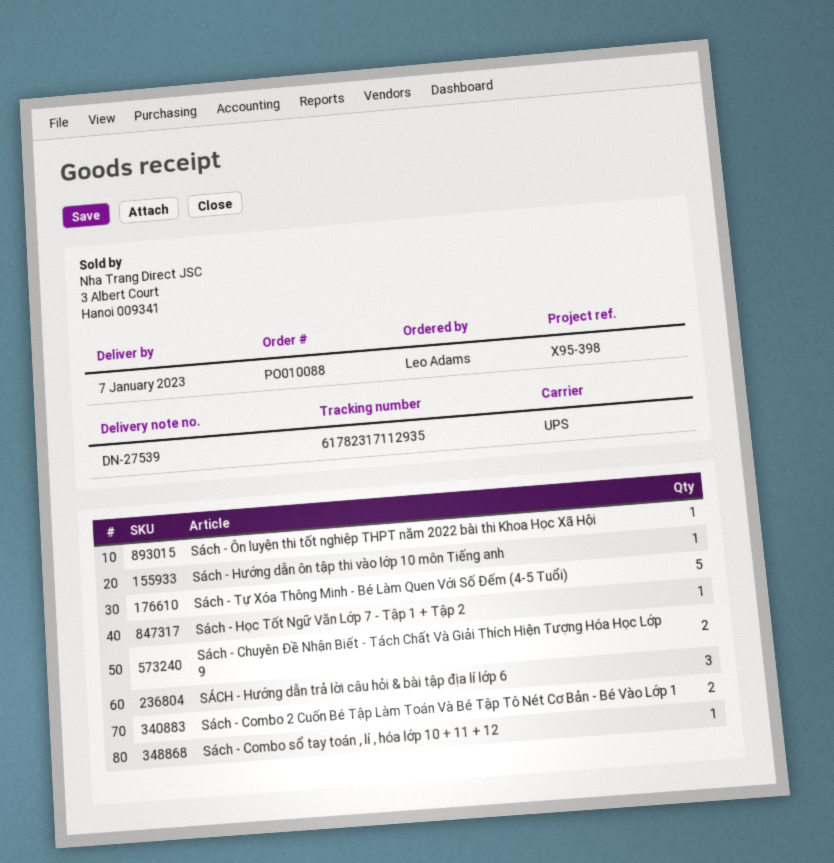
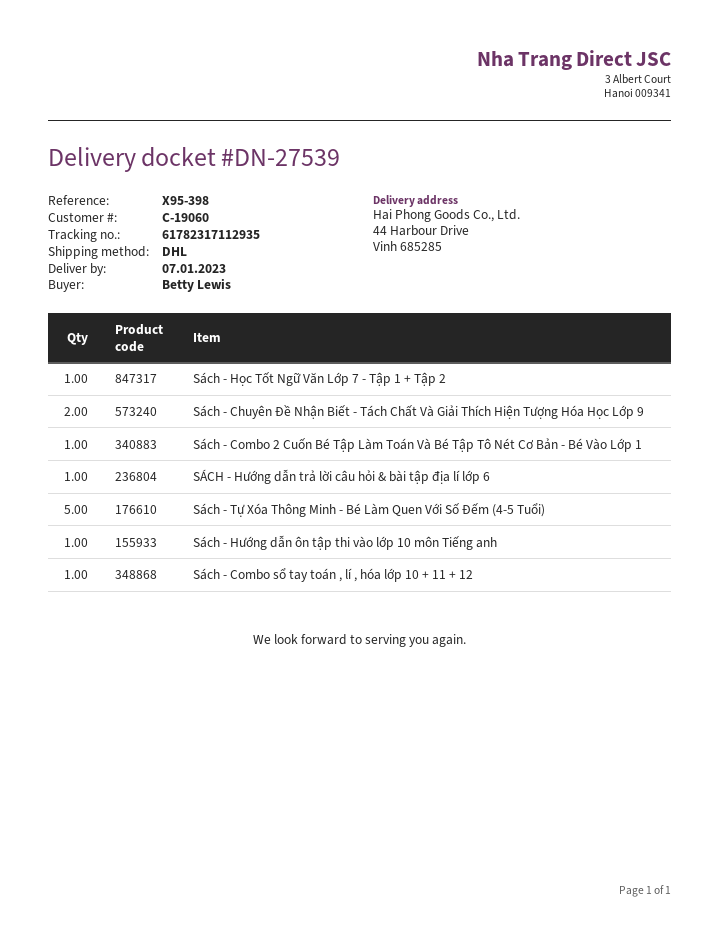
ordered by: Leo Adams -> Betty Lewis
shipping method: UPS -> DHL
Sách - Ôn luyện thi tốt nghiệp THPT năm 2022 bài thi Khoa Học Xã Hội: 1 -> none
SÁCH - Hướng dẫn trả lời câu hỏi & bài tập địa lí lớp 6: 3 -> 1
Sách - Combo 2 Cuốn Bé Tập Làm Toán Và Bé Tập Tô Nét Cơ Bản - Bé Vào Lớp 1: 2 -> 1

